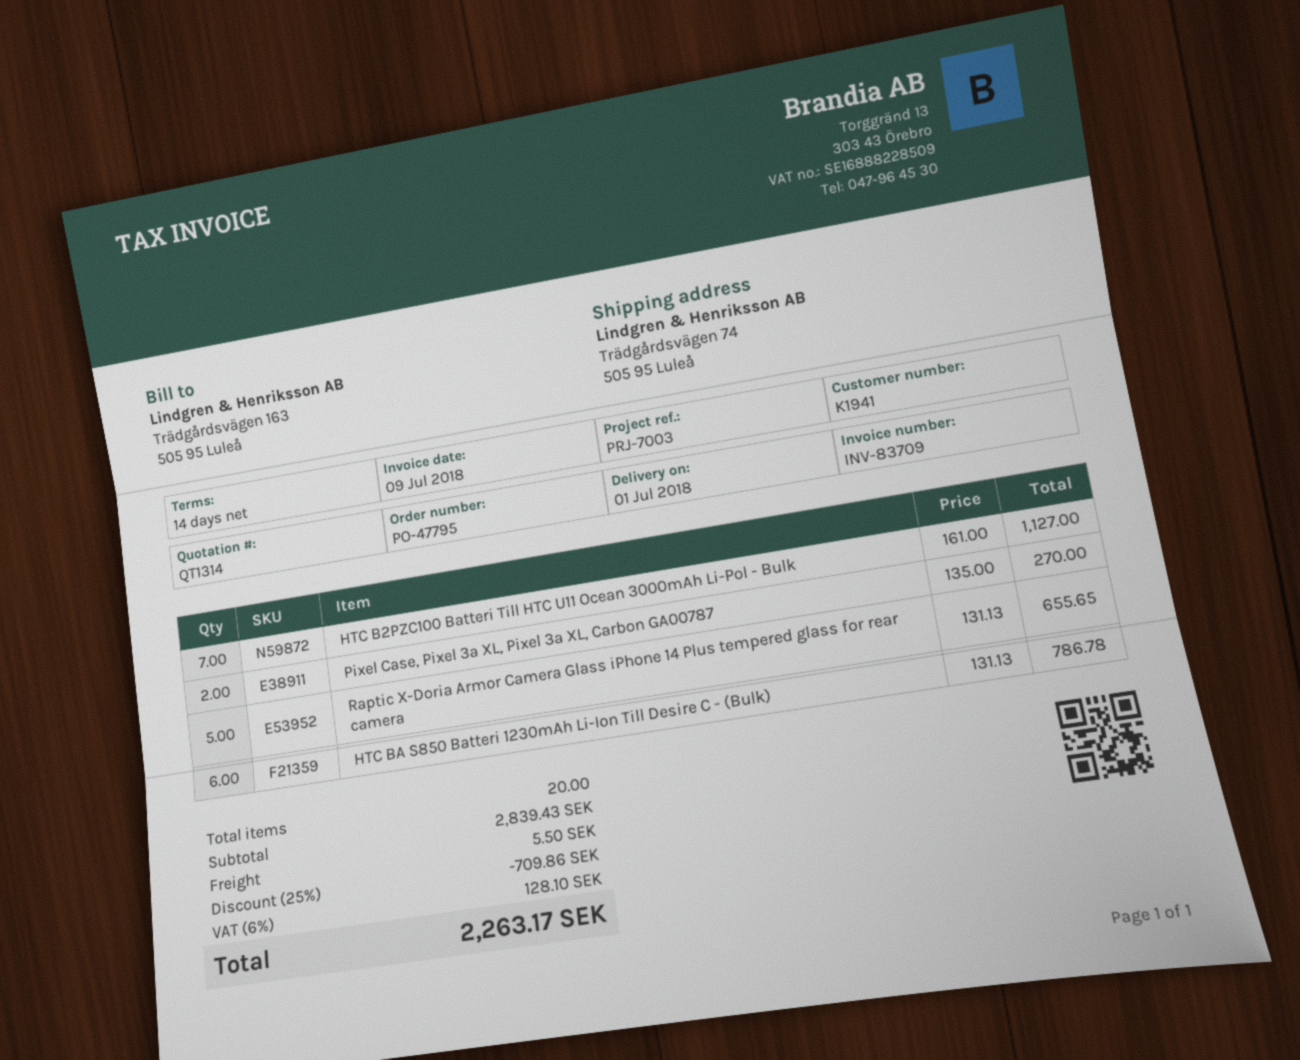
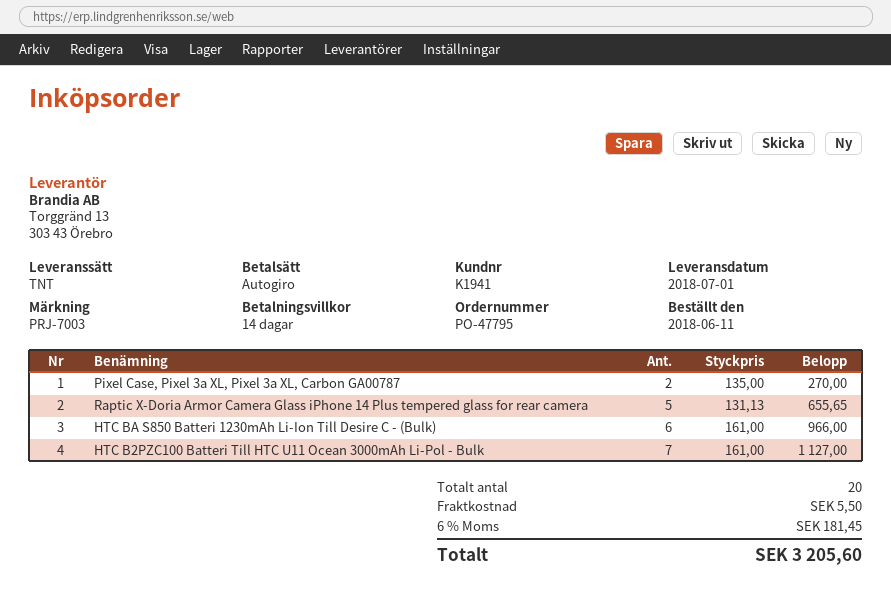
HTC BA S850 Batteri 1230mAh Li-Ion Till Desire C - (Bulk): 6 x 131.13 = 786.78 -> 6 x 161.00 = 966.00
discount: 25% = 709.86 -> none
tax: 6% = 128.10 -> 6% = 181.45
total: 2263.17 -> 3205.60

